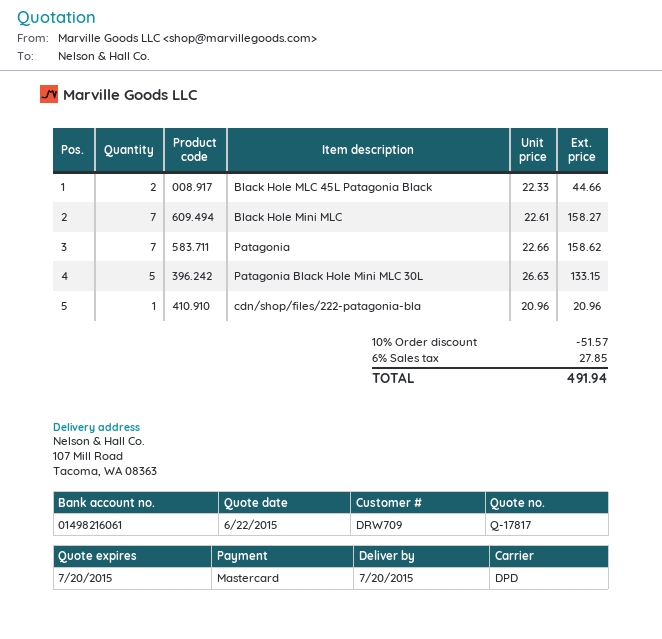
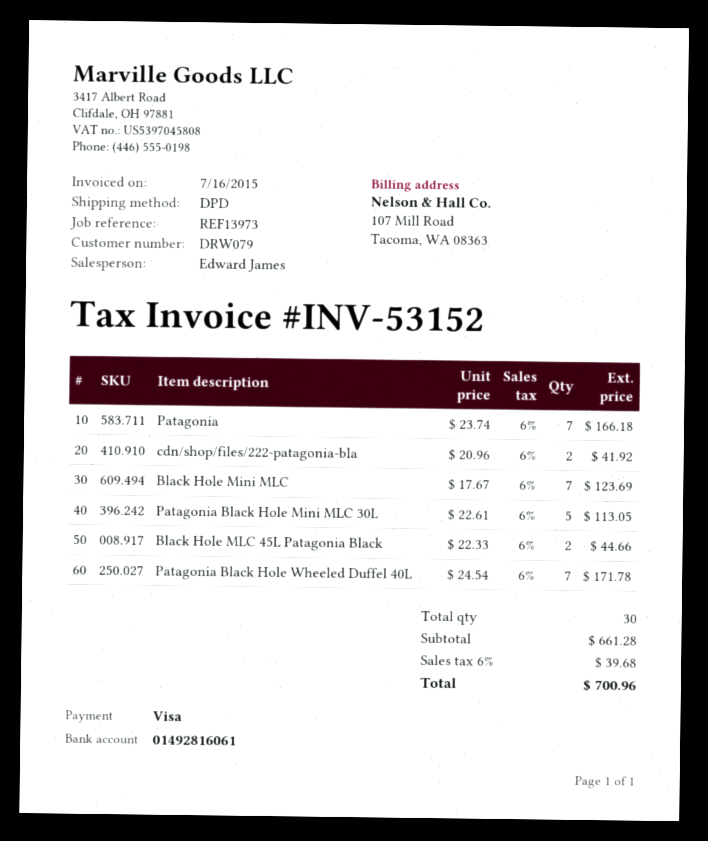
customer number: DRW709 -> DRW079
payment method: Mastercard -> Visa
bank account: 01498216061 -> 01492816061
Black Hole Mini MLC: 7 x 22.61 = 158.27 -> 7 x 17.67 = 123.69
Patagonia: 7 x 22.66 = 158.62 -> 7 x 23.74 = 166.18
Patagonia Black Hole Mini MLC 30L: 5 x 26.63 = 133.15 -> 5 x 22.61 = 113.05
cdn/shop/files/222-patagonia-bla: 1 x 20.96 = 20.96 -> 2 x 20.96 = 41.92
Patagonia Black Hole Wheeled Duffel 40L: none -> 7 x 24.54 = 171.78
discount: 10% = 51.57 -> none
tax: 6% = 27.85 -> 6% = 39.68
total: 491.94 -> 700.96

